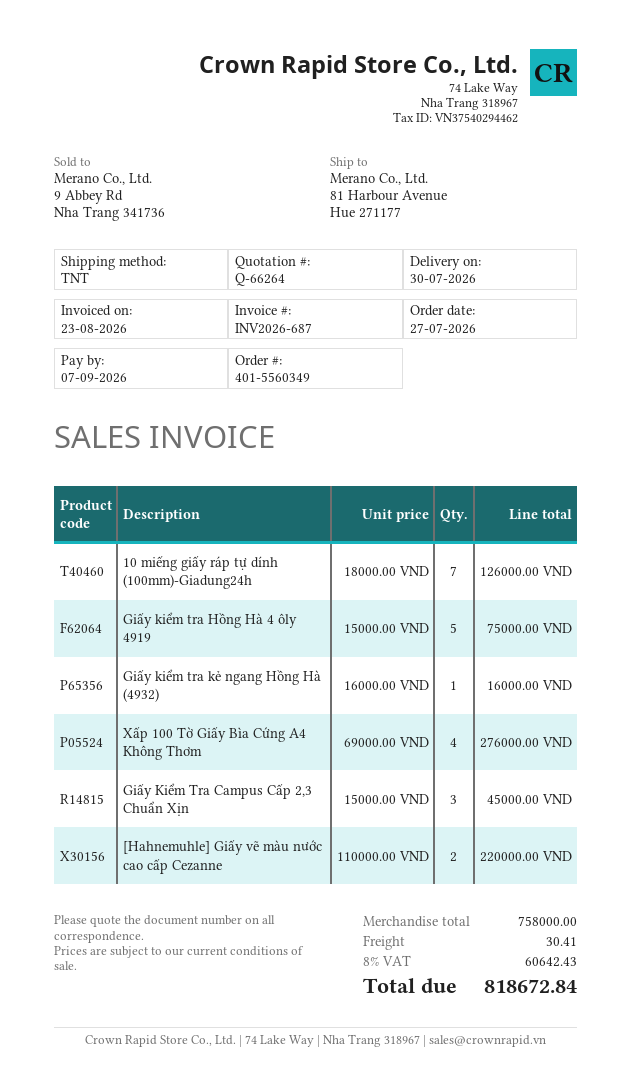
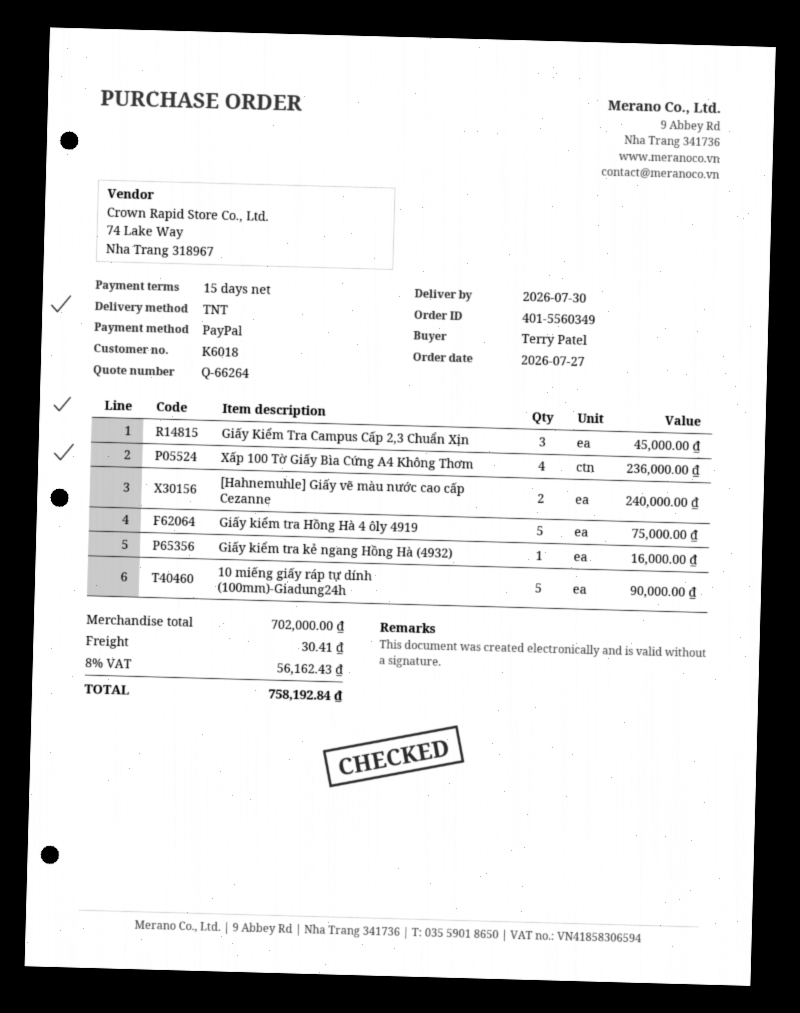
10 miếng giấy ráp tự dính (100mm)-Giadung24h: 7 for 126000.00 -> 5 for 90000.00
Xấp 100 Tờ Giấy Bìa Cứng A4 Không Thơm: 4 for 276000.00 -> 4 for 236000.00
[Hahnemuhle] Giấy vẽ màu nước cao cấp Cezanne: 2 for 220000.00 -> 2 for 240000.00
subtotal: 758000.00 -> 702000.00
tax: 8% = 60642.43 -> 8% = 56162.43
total: 818672.84 -> 758192.84

